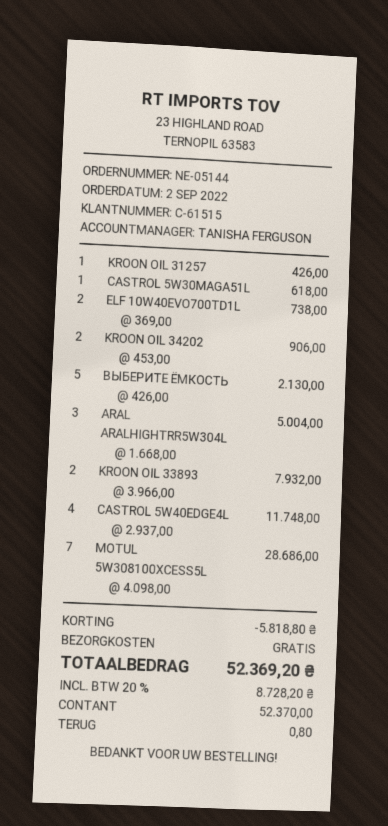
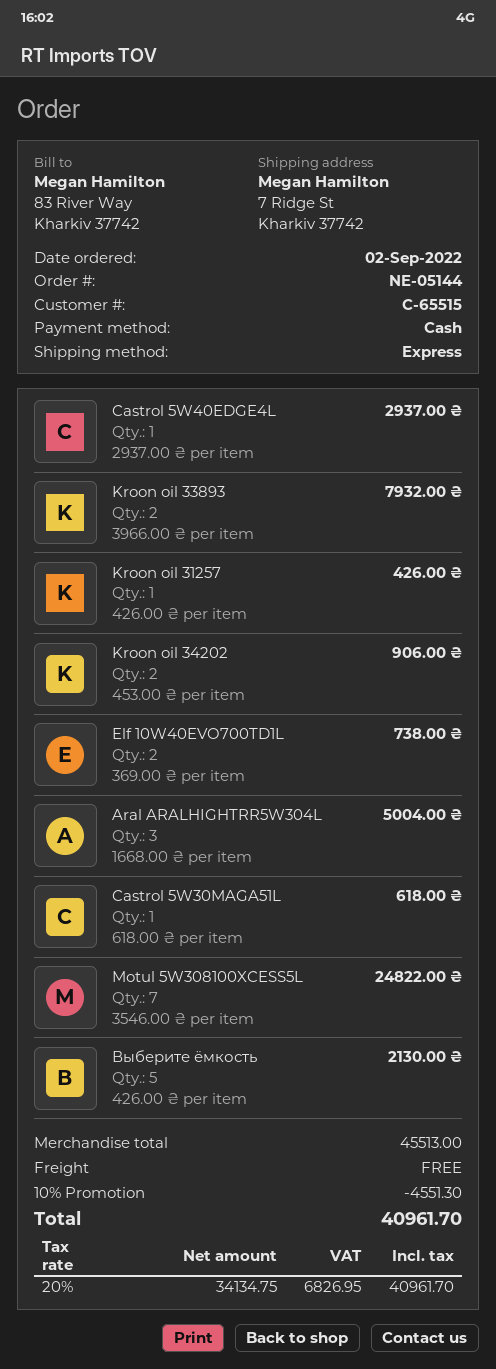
customer number: C-61515 -> C-65515
CASTROL 5W40EDGE4L: 4 x 2937.00 = 11748.00 -> 1 x 2937.00 = 2937.00
MOTUL 5W308100XCESS5L: 7 x 4098.00 = 28686.00 -> 7 x 3546.00 = 24822.00
discount: 5818.80 -> 4551.30
tax: 20% = 8728.20 -> 20% = 6826.95
total: 52369.20 -> 40961.70

